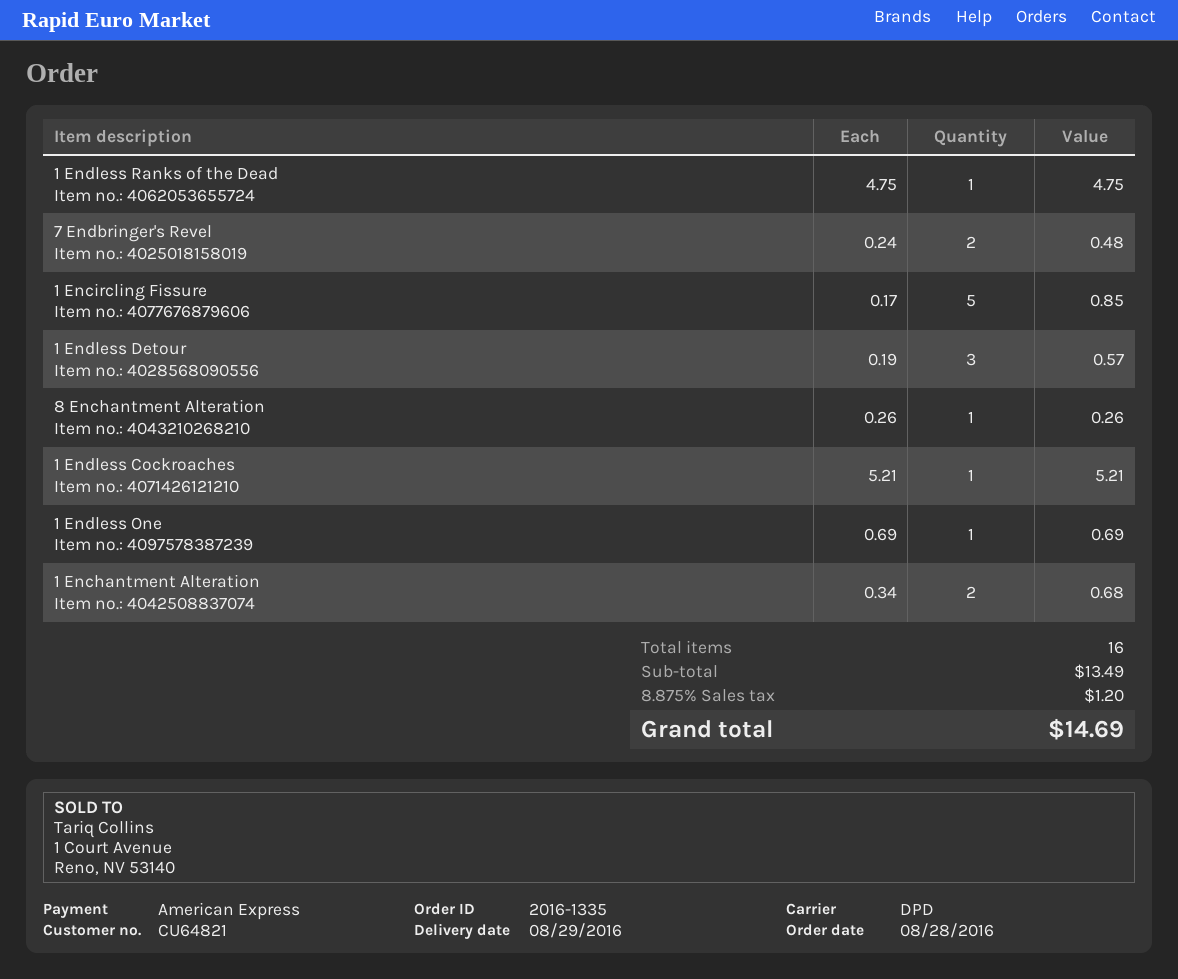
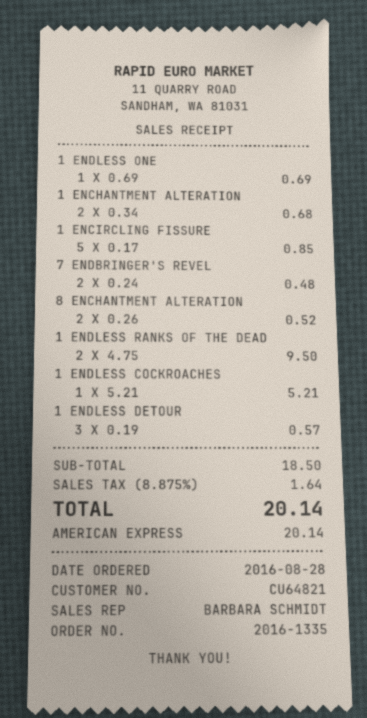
1 Endless Ranks of the Dead: 1 x 4.75 = 4.75 -> 2 x 4.75 = 9.50
8 Enchantment Alteration: 1 x 0.26 = 0.26 -> 2 x 0.26 = 0.52
subtotal: 13.49 -> 18.50
tax: 8.875% = 1.20 -> 8.875% = 1.64
total: 14.69 -> 20.14

